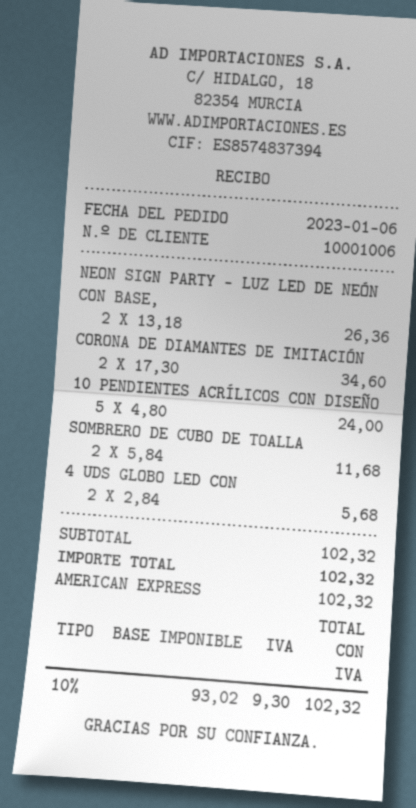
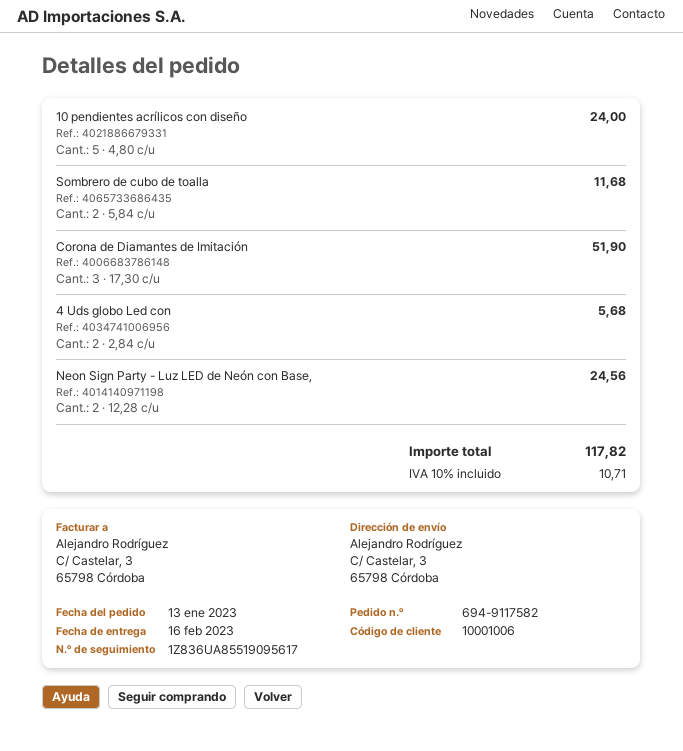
order date: 2023-01-06 -> 2023-01-13
NEON SIGN PARTY - LUZ LED DE NEÓN CON BASE,: 2 x 13.18 = 26.36 -> 2 x 12.28 = 24.56
CORONA DE DIAMANTES DE IMITACIÓN: 2 x 17.30 = 34.60 -> 3 x 17.30 = 51.90
tax: 10% = 9.30 -> 10% = 10.71
total: 102.32 -> 117.82

